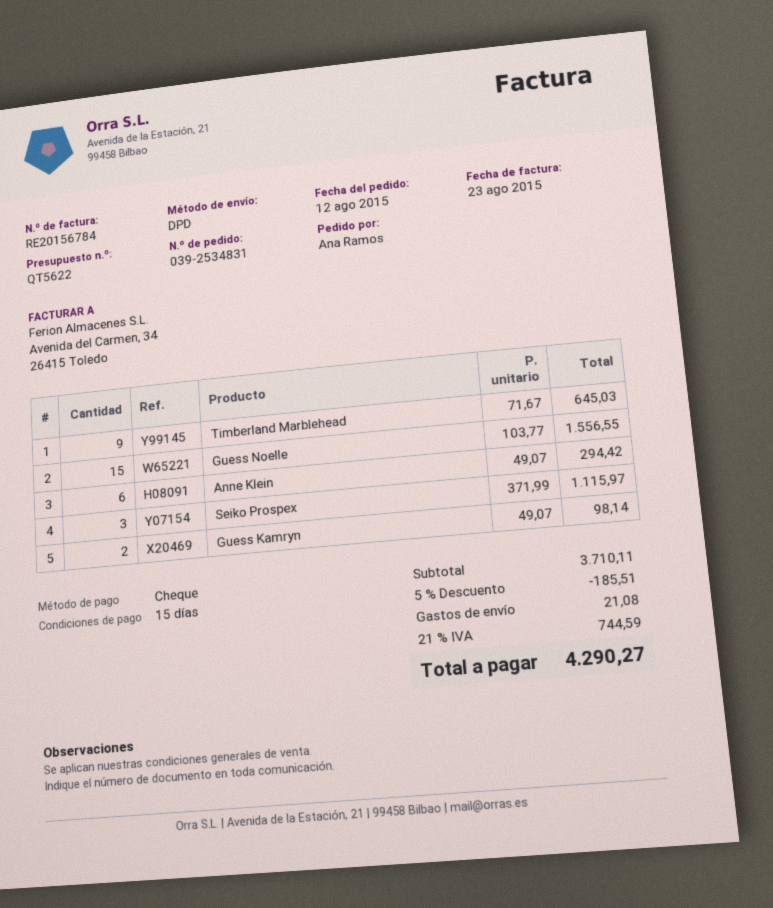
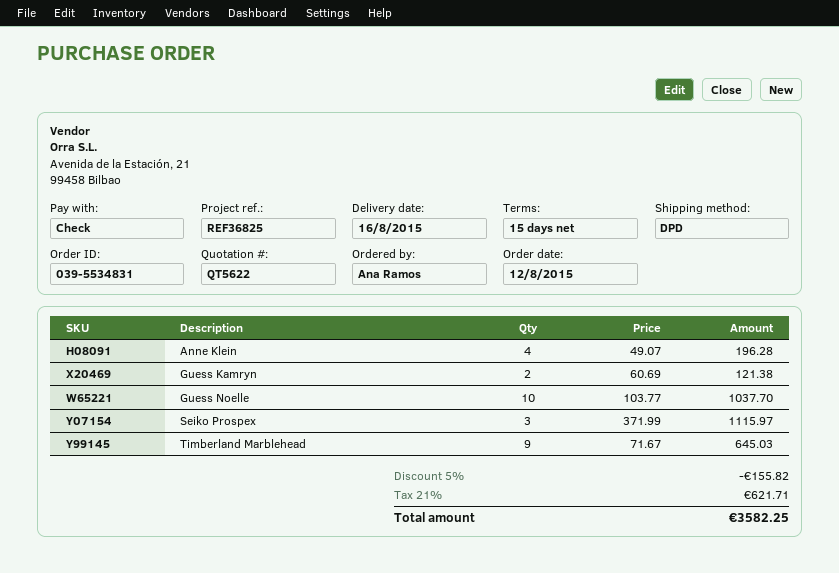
order number: 039-2534831 -> 039-5534831
Guess Noelle: 15 x 103.77 = 1556.55 -> 10 x 103.77 = 1037.70
Anne Klein: 6 x 49.07 = 294.42 -> 4 x 49.07 = 196.28
Guess Kamryn: 2 x 49.07 = 98.14 -> 2 x 60.69 = 121.38
discount: 5% = 185.51 -> 5% = 155.82
shipping: 21.08 -> none
tax: 21% = 744.59 -> 21% = 621.71
total: 4290.27 -> 3582.25

